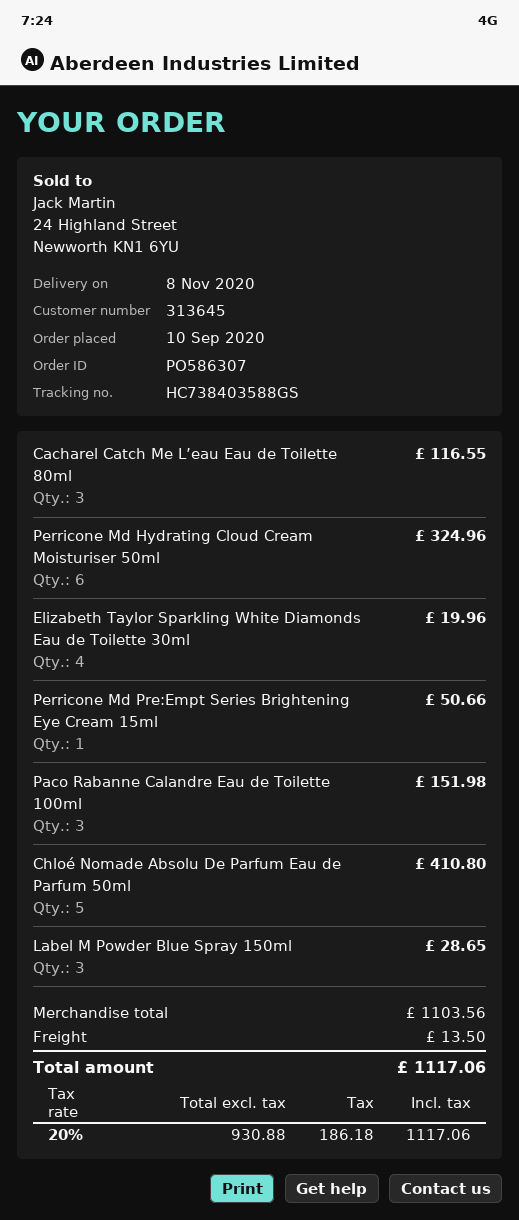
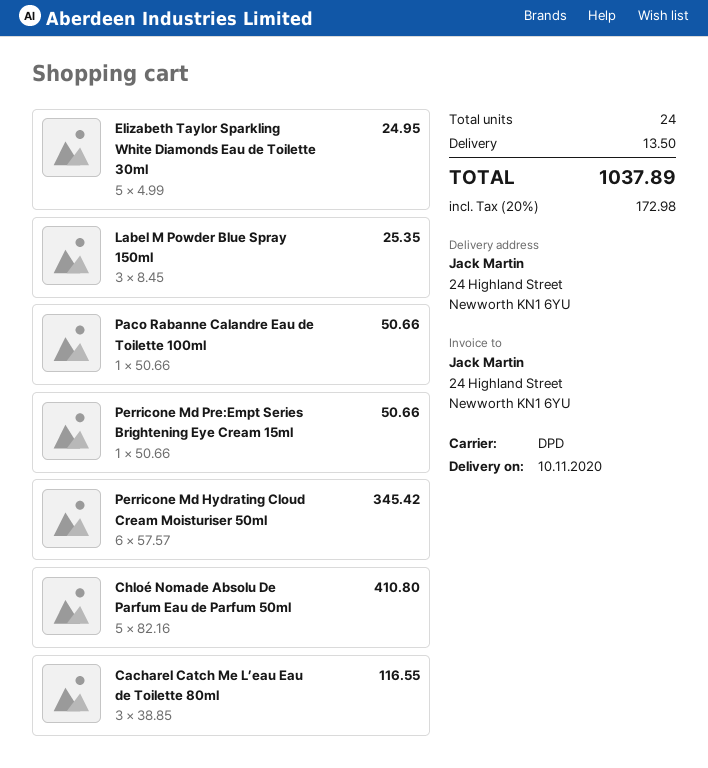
delivery date: 2020-11-08 -> 2020-11-10
Perricone Md Hydrating Cloud Cream Moisturiser 50ml: 6 for 324.96 -> 6 for 345.42
Elizabeth Taylor Sparkling White Diamonds Eau de Toilette 30ml: 4 for 19.96 -> 5 for 24.95
Paco Rabanne Calandre Eau de Toilette 100ml: 3 for 151.98 -> 1 for 50.66
Label M Powder Blue Spray 150ml: 3 for 28.65 -> 3 for 25.35
tax: 20% = 186.18 -> 20% = 172.98
total: 1117.06 -> 1037.89

